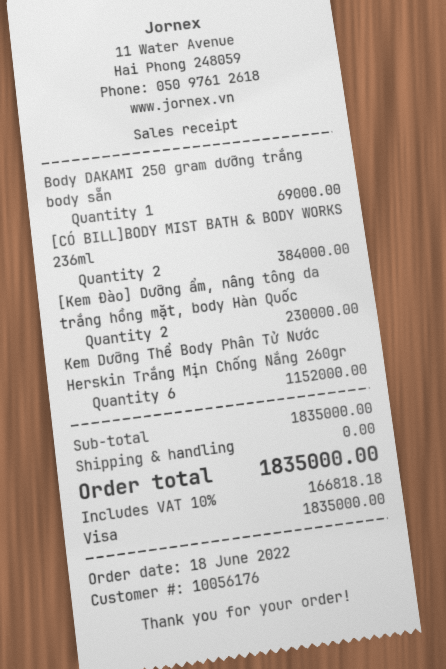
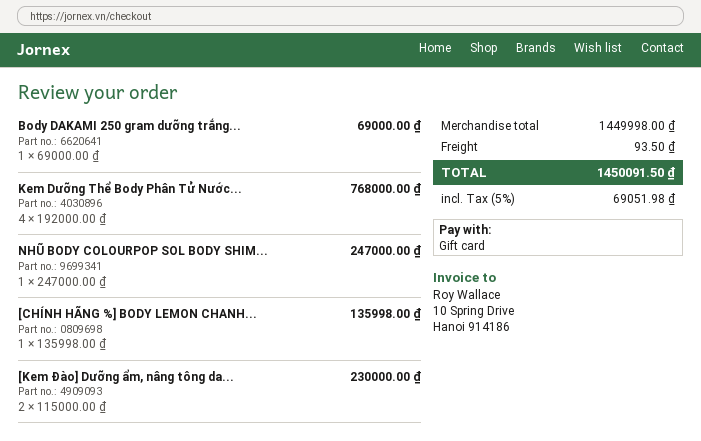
payment method: Visa -> gift card
[CÓ BILL]BODY MIST BATH & BODY WORKS 236ml: 2 for 384000.00 -> none
Kem Dưỡng Thể Body Phân Tử Nước Herskin Trắng Mịn Chống Nắng 260gr: 6 for 1152000.00 -> 4 for 768000.00
NHŨ BODY COLOURPOP SOL BODY SHIM...: none -> 1 for 247000.00
[CHÍNH HÃNG %] BODY LEMON CHANH...: none -> 1 for 135998.00
subtotal: 1835000.00 -> 1449998.00
shipping: 0.00 -> 93.50
tax: 10% = 166818.18 -> 5% = 69051.98
total: 1835000.00 -> 1450091.50

